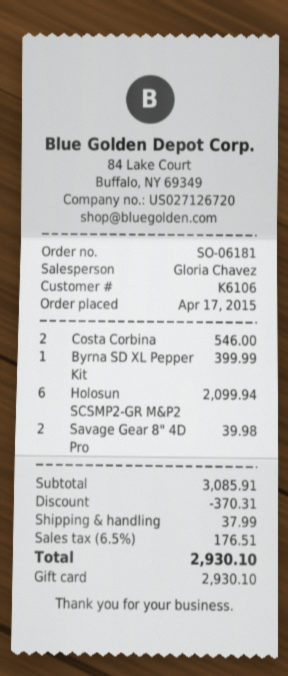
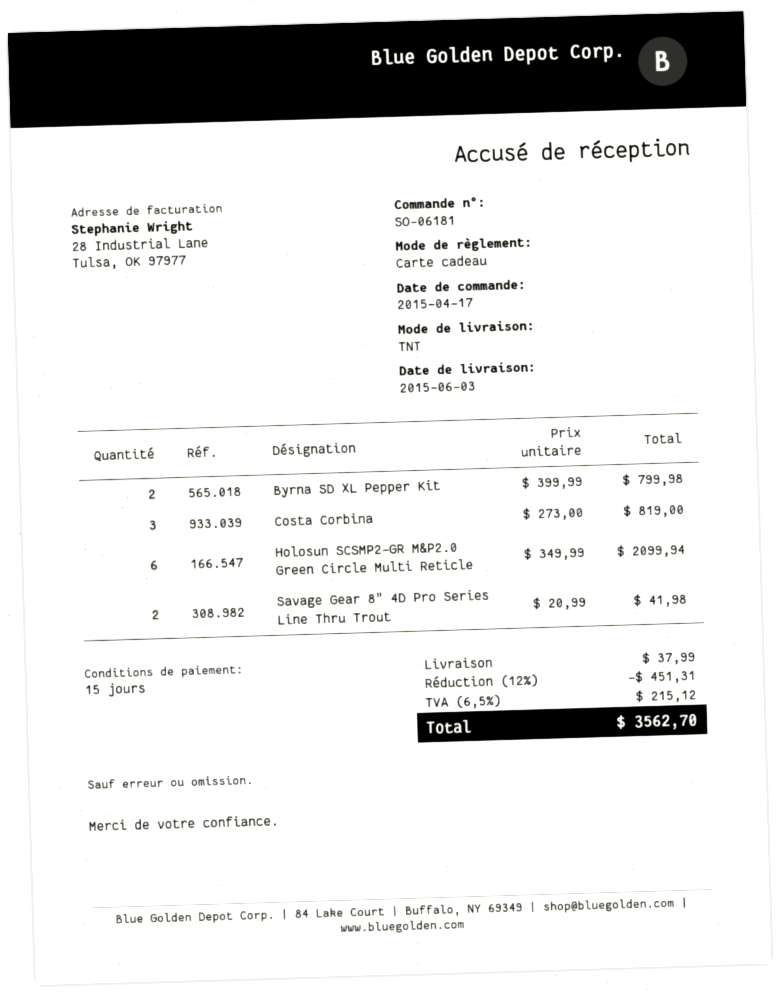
Costa Corbina: 2 for 546.00 -> 3 for 819.00
Byrna SD XL Pepper Kit: 1 for 399.99 -> 2 for 799.98
Savage Gear 8" 4D Pro: 2 for 39.98 -> 2 for 41.98
discount: 370.31 -> 451.31
tax: 6.5% = 176.51 -> 6.5% = 215.12
total: 2930.10 -> 3562.70

